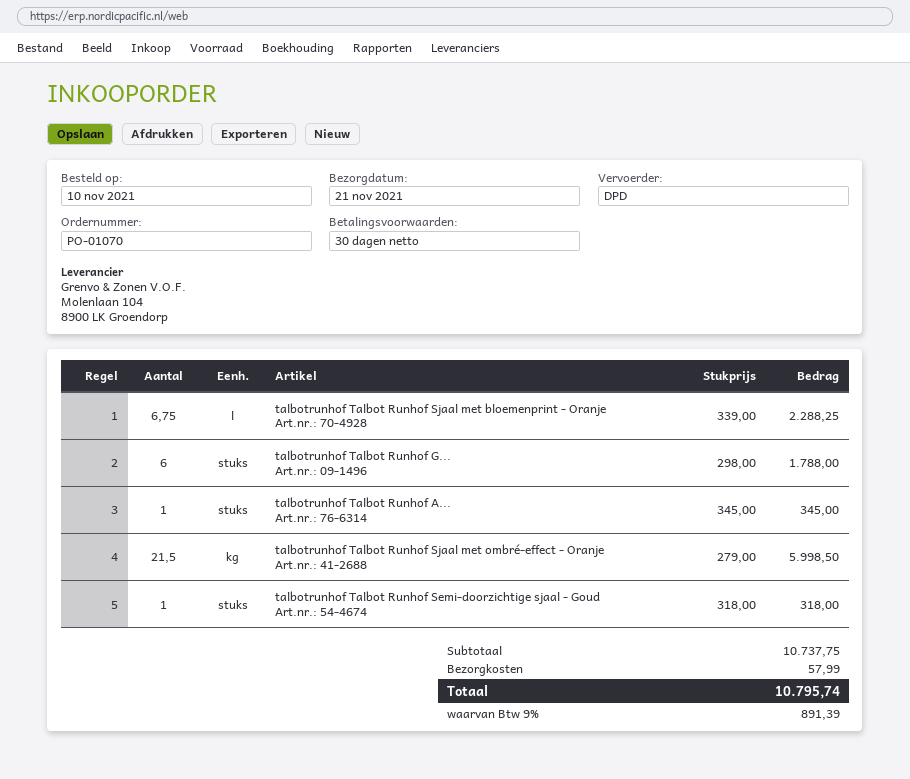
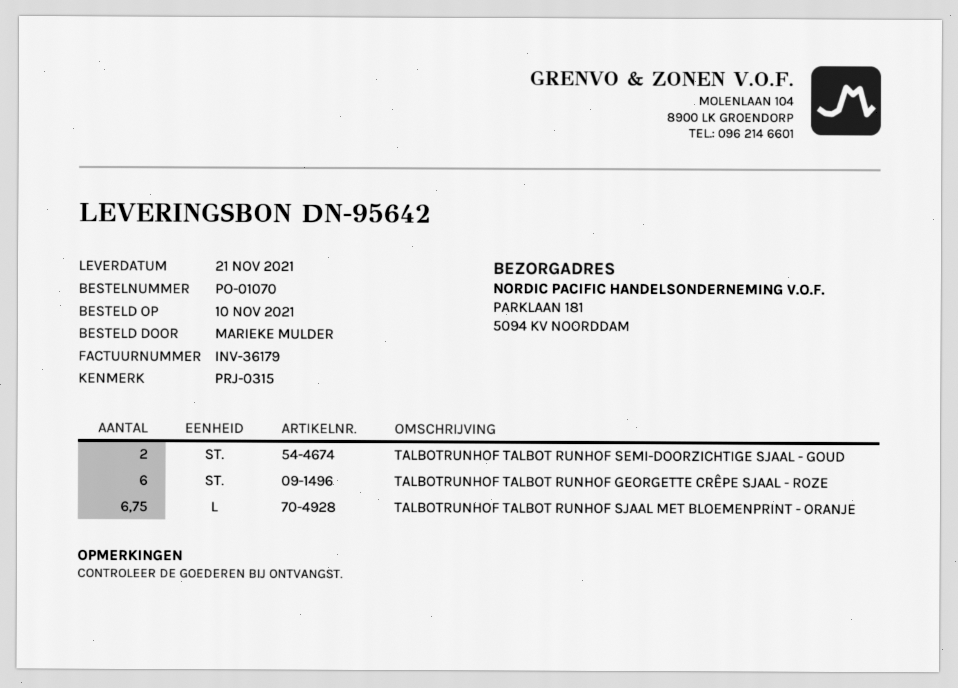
talbotrunhof Talbot Runhof A...: 1 -> none
talbotrunhof Talbot Runhof Sjaal met ombré-effect - Oranje: 21.5 -> none
talbotrunhof Talbot Runhof Semi-doorzichtige sjaal - Goud: 1 -> 2

